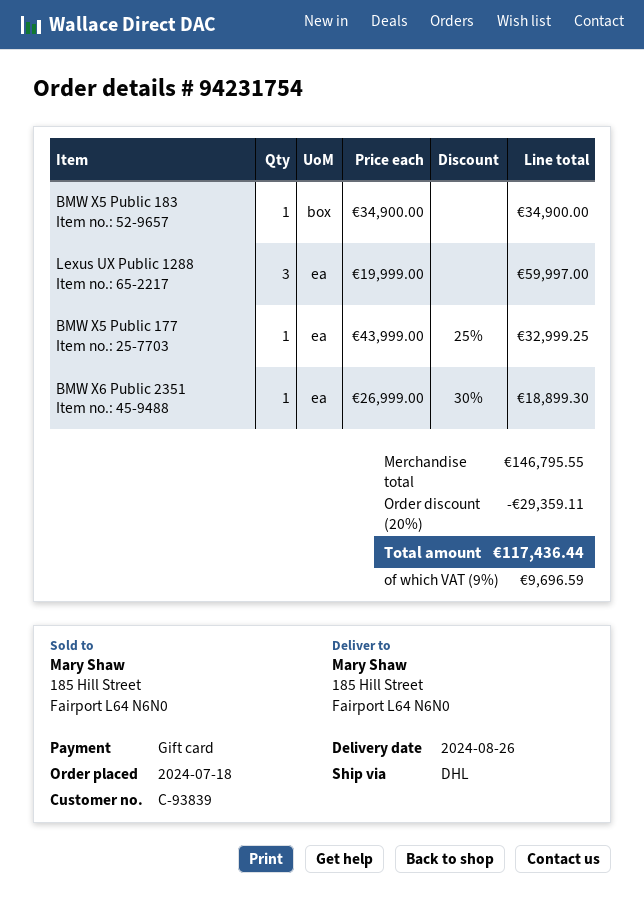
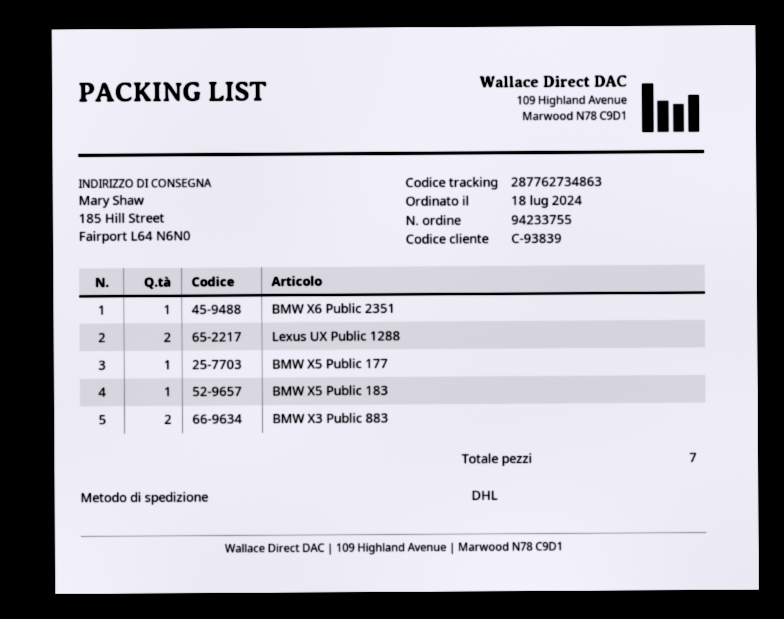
order number: 94231754 -> 94233755
Lexus UX Public 1288: 3 -> 2
BMW X3 Public 883: none -> 2

